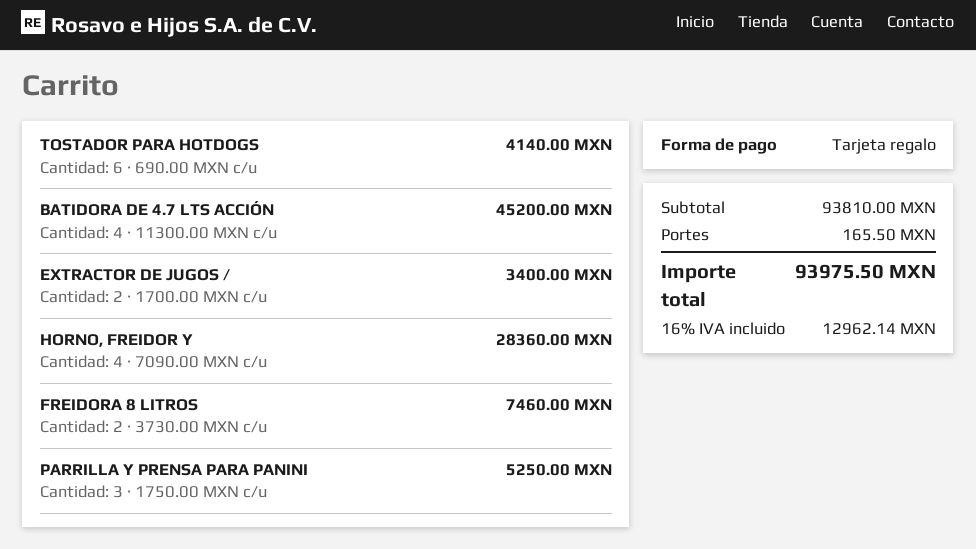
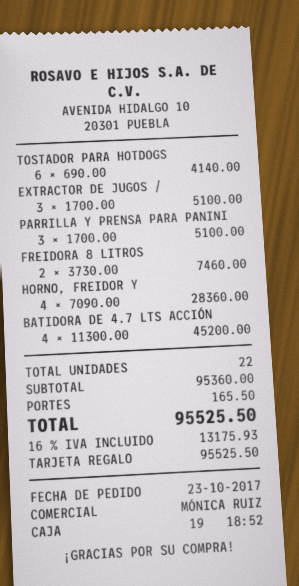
EXTRACTOR DE JUGOS /: 2 x 1700.00 = 3400.00 -> 3 x 1700.00 = 5100.00
PARRILLA Y PRENSA PARA PANINI: 3 x 1750.00 = 5250.00 -> 3 x 1700.00 = 5100.00
subtotal: 93810.00 -> 95360.00
tax: 16% = 12962.14 -> 16% = 13175.93
total: 93975.50 -> 95525.50

